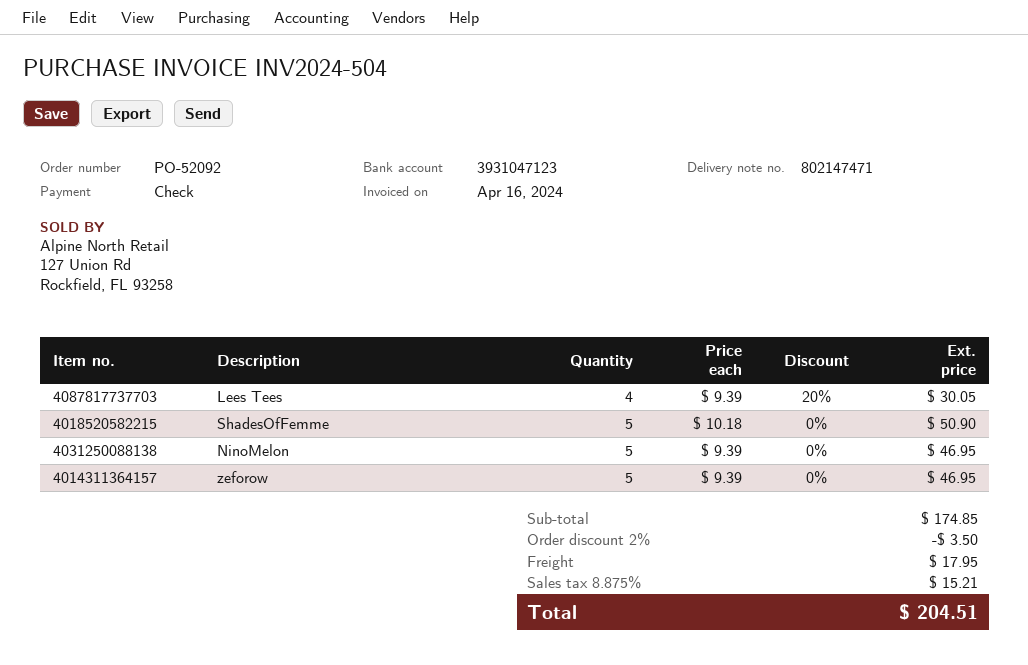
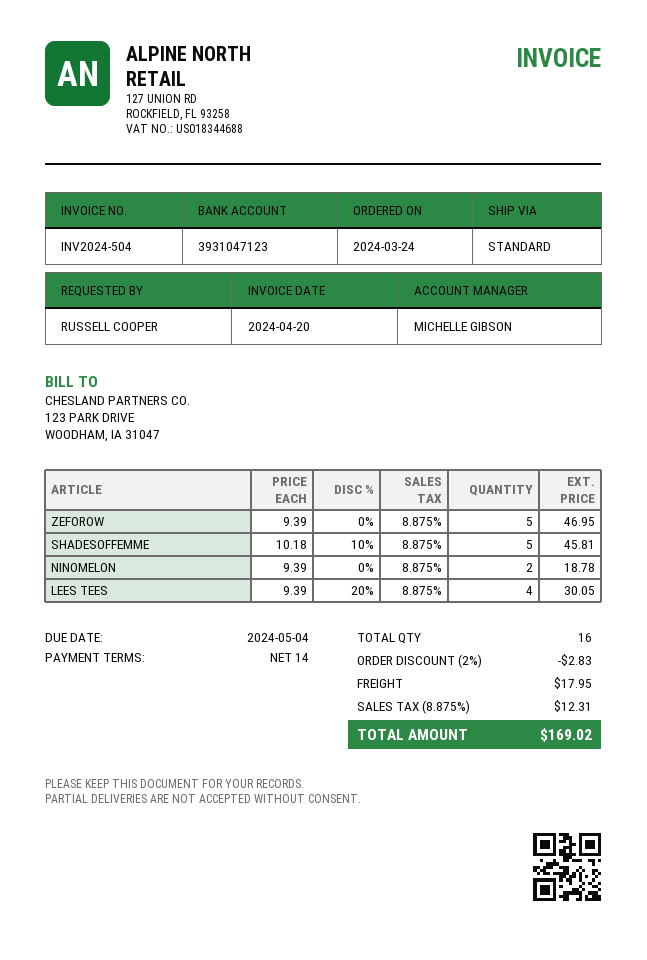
invoice date: 2024-04-16 -> 2024-04-20
ShadesOfFemme: 5 x 10.18 = 50.90 -> 5 x 10.18 - 10% = 45.81
NinoMelon: 5 x 9.39 = 46.95 -> 2 x 9.39 = 18.78
discount: 2% = 3.50 -> 2% = 2.83
tax: 8.875% = 15.21 -> 8.875% = 12.31
total: 204.51 -> 169.02

